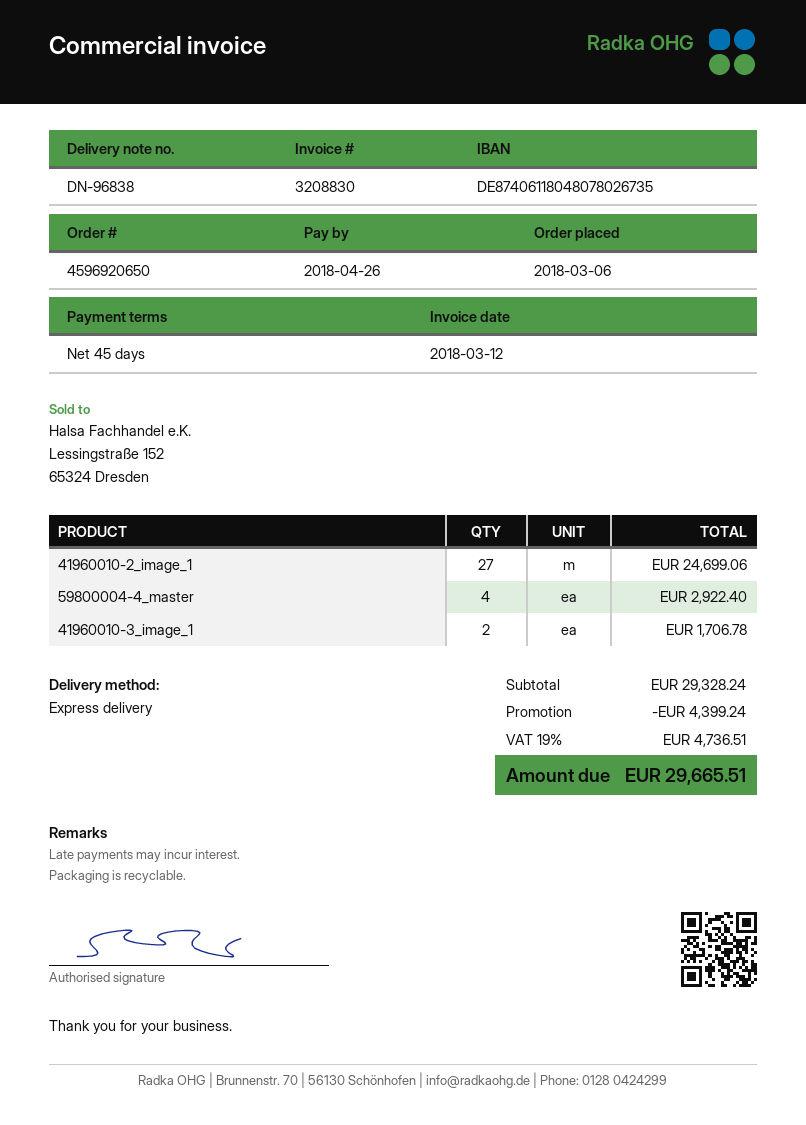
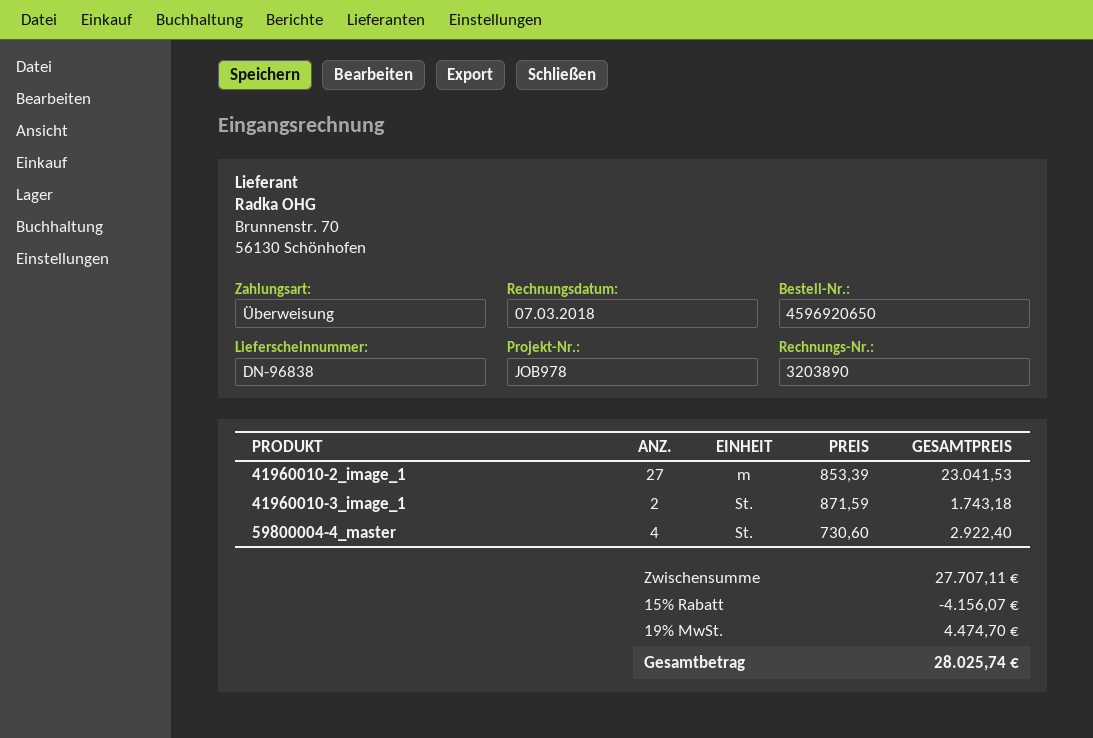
invoice number: 3208830 -> 3203890
invoice date: 2018-03-12 -> 2018-03-07
41960010-2_image_1: 27 for 24699.06 -> 27 for 23041.53
41960010-3_image_1: 2 for 1706.78 -> 2 for 1743.18
subtotal: 29328.24 -> 27707.11
discount: 4399.24 -> 4156.07
tax: 19% = 4736.51 -> 19% = 4474.70
total: 29665.51 -> 28025.74

